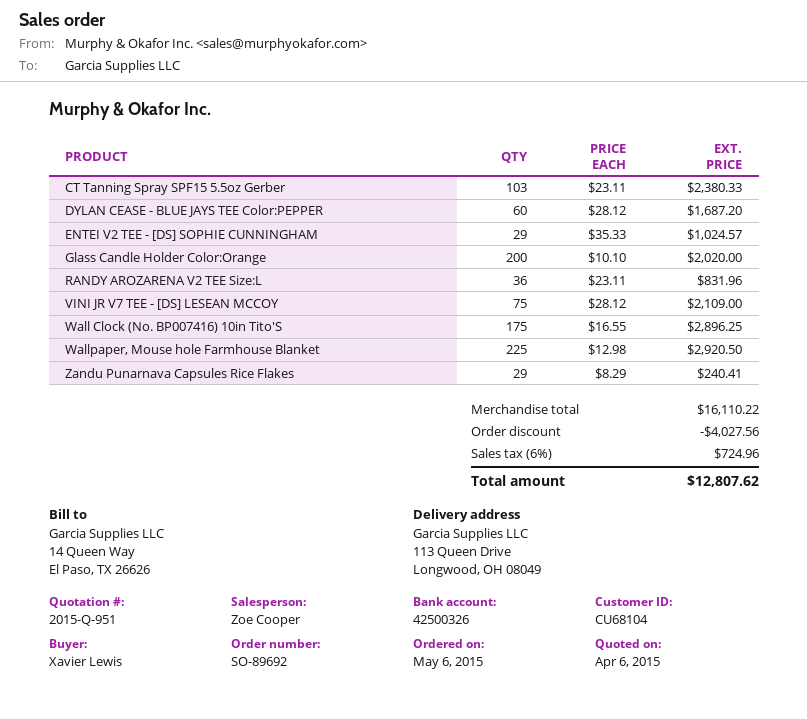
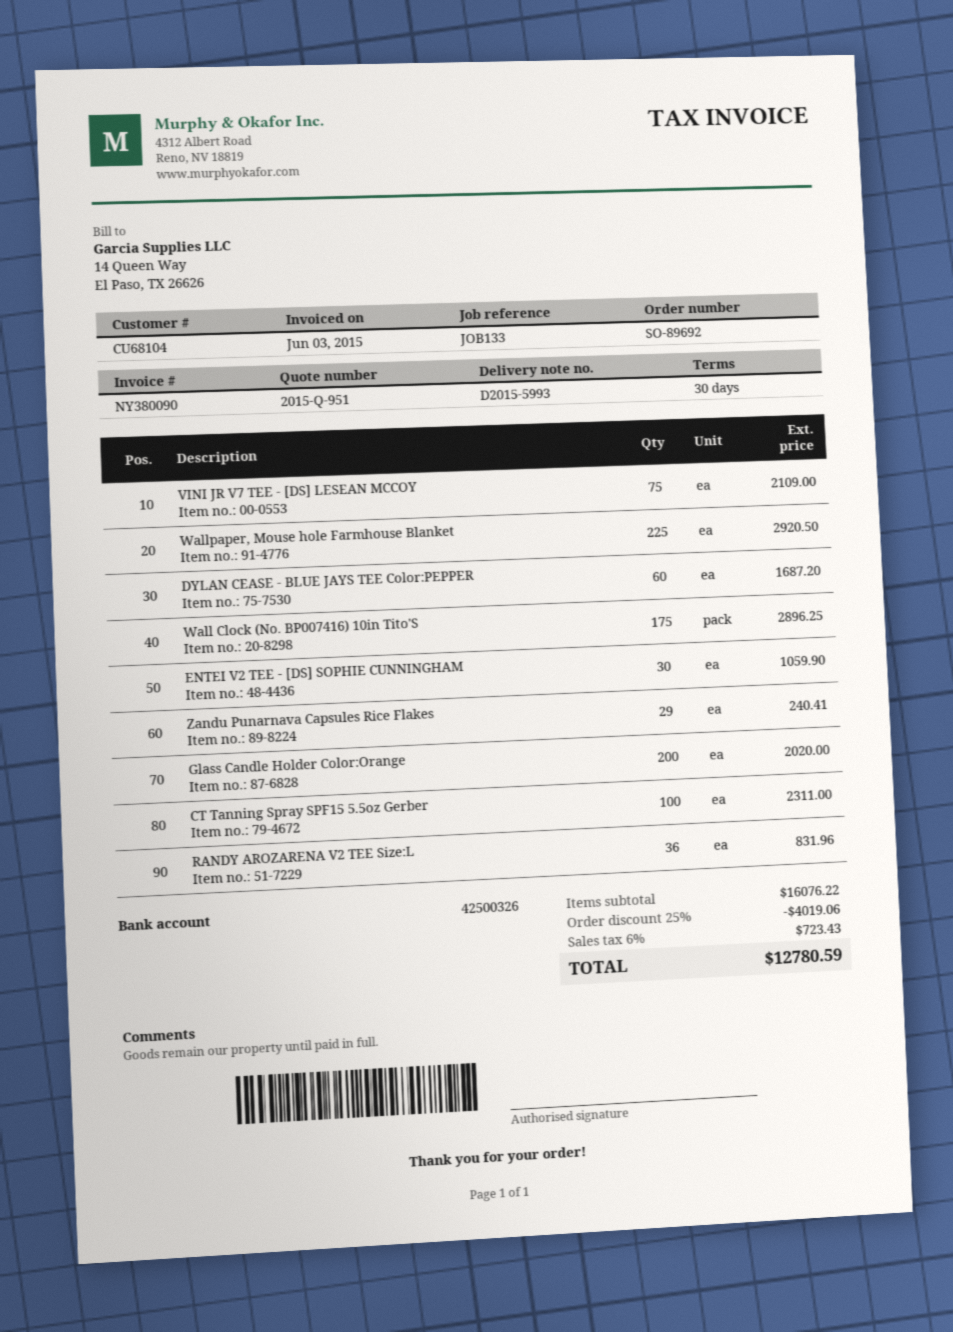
CT Tanning Spray SPF15 5.5oz Gerber: 103 for 2380.33 -> 100 for 2311.00
ENTEI V2 TEE - [DS] SOPHIE CUNNINGHAM: 29 for 1024.57 -> 30 for 1059.90
subtotal: 16110.22 -> 16076.22
discount: 4027.56 -> 4019.06
tax: 6% = 724.96 -> 6% = 723.43
total: 12807.62 -> 12780.59

